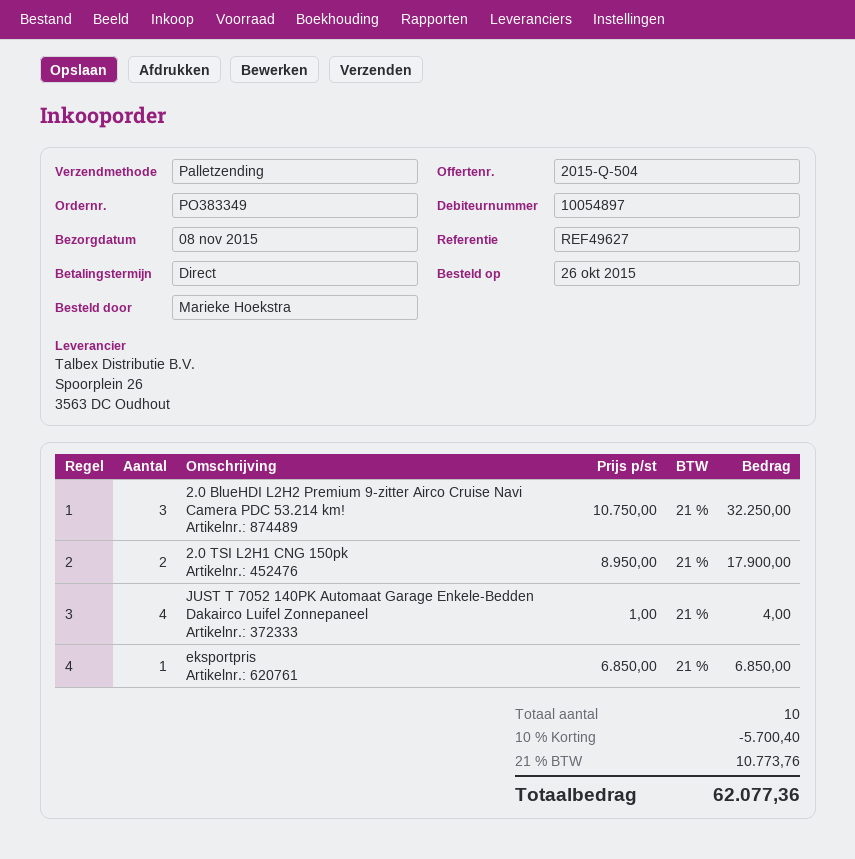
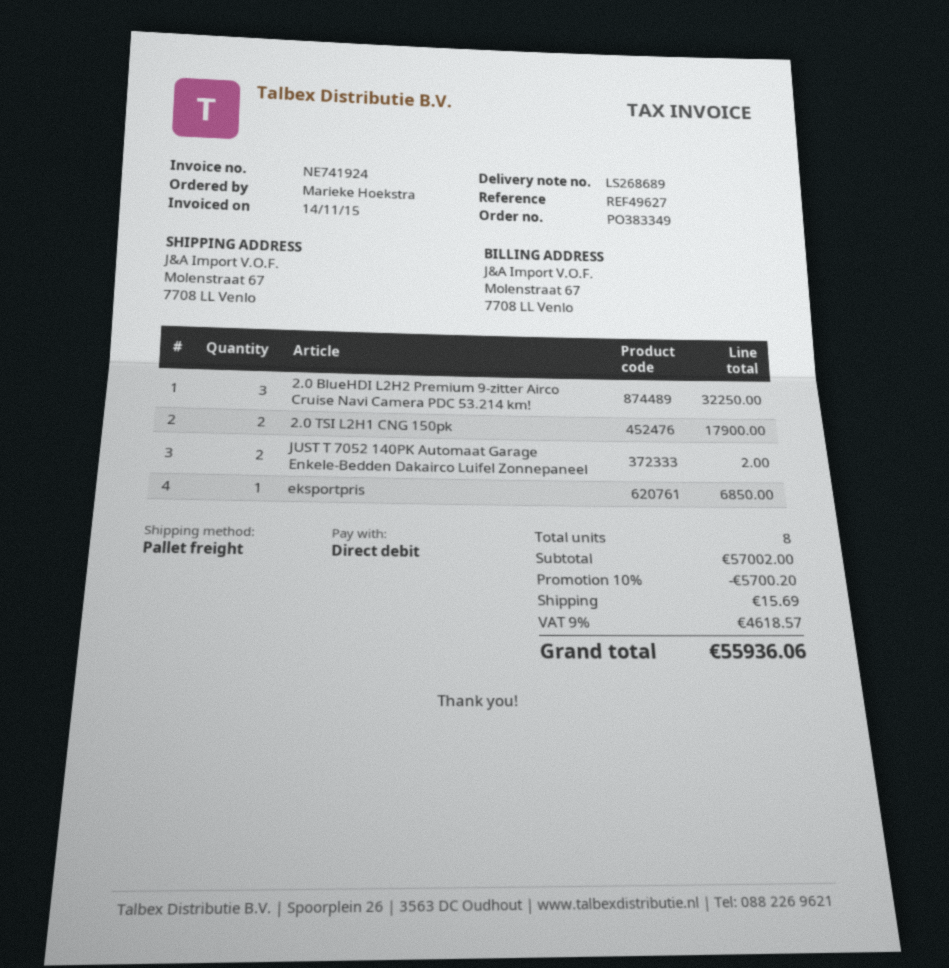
JUST T 7052 140PK Automaat Garage Enkele-Bedden Dakairco Luifel Zonnepaneel: 4 for 4.00 -> 2 for 2.00
total quantity: 10 -> 8
discount: 10% = 5700.40 -> 10% = 5700.20
shipping: none -> 15.69
tax: 21% = 10773.76 -> 9% = 4618.57
total: 62077.36 -> 55936.06

